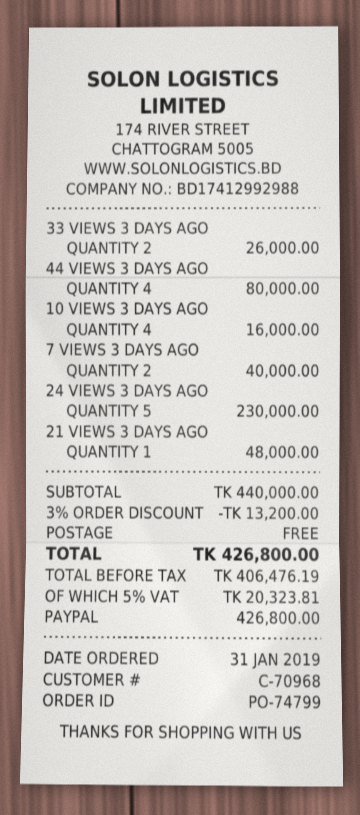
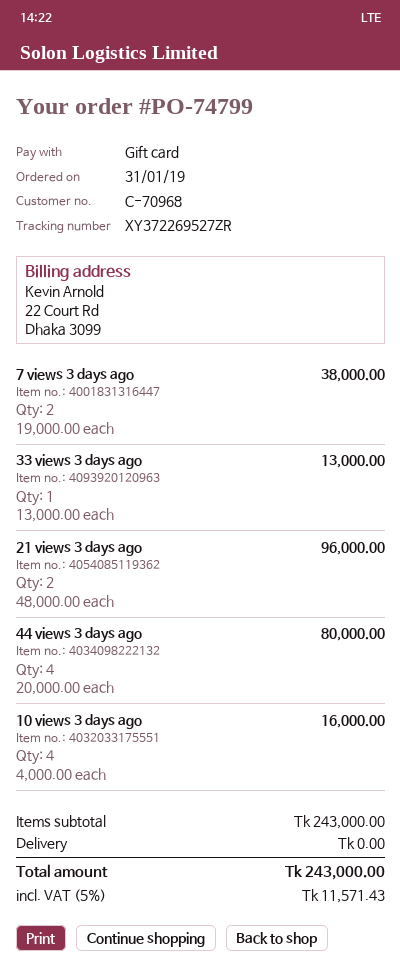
payment method: PayPal -> gift card
33 VIEWS 3 DAYS AGO: 2 for 26000.00 -> 1 for 13000.00
7 VIEWS 3 DAYS AGO: 2 for 40000.00 -> 2 for 38000.00
24 VIEWS 3 DAYS AGO: 5 for 230000.00 -> none
21 VIEWS 3 DAYS AGO: 1 for 48000.00 -> 2 for 96000.00
subtotal: 440000.00 -> 243000.00
discount: 3% = 13200.00 -> none
tax: 5% = 20323.81 -> 5% = 11571.43
total: 426800.00 -> 243000.00

